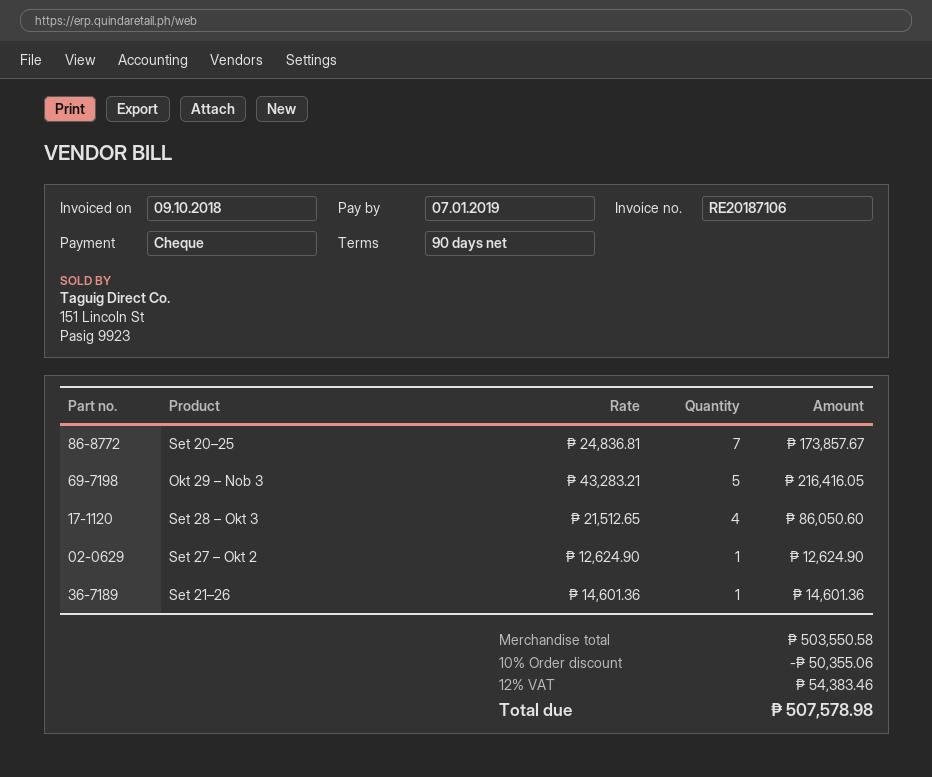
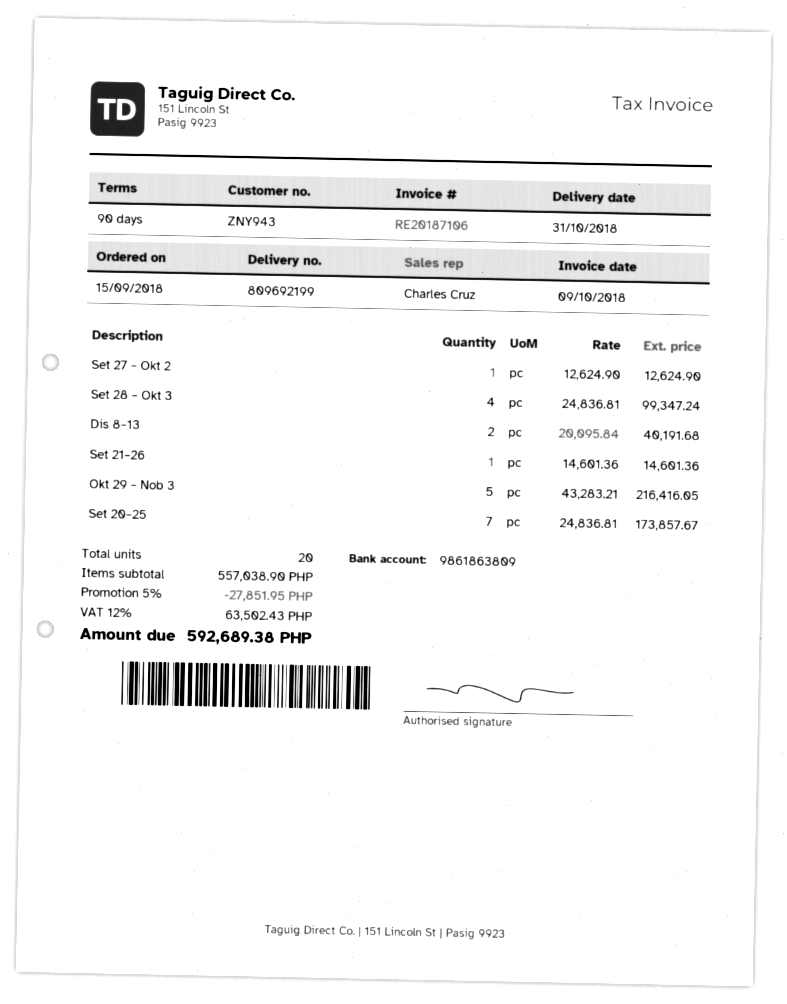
Set 28 – Okt 3: 4 x 21512.65 = 86050.60 -> 4 x 24836.81 = 99347.24
Dis 8–13: none -> 2 x 20095.84 = 40191.68
subtotal: 503550.58 -> 557038.90
discount: 10% = 50355.06 -> 5% = 27851.95
tax: 12% = 54383.46 -> 12% = 63502.43
total: 507578.98 -> 592689.38

